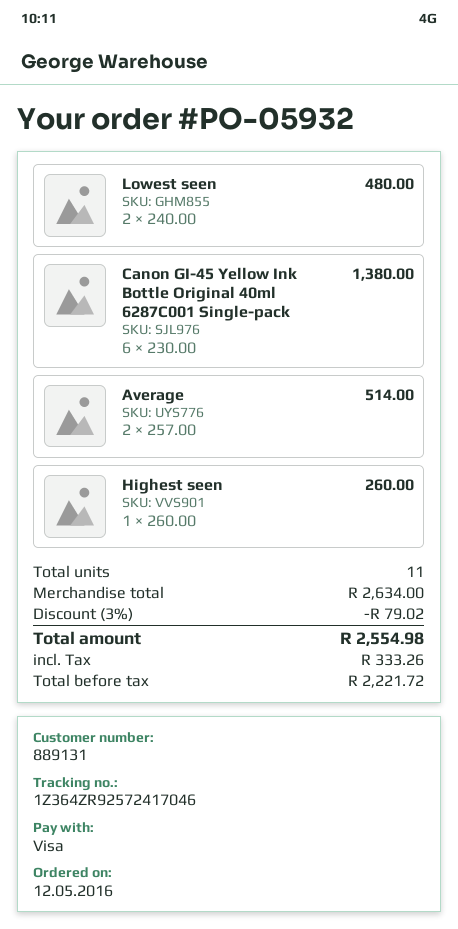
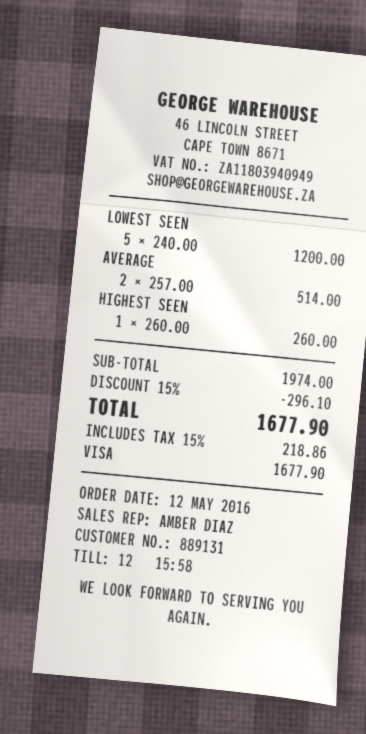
Lowest seen: 2 x 240.00 = 480.00 -> 5 x 240.00 = 1200.00
Canon GI-45 Yellow Ink Bottle Original 40ml 6287C001 Single-pack: 6 x 230.00 = 1380.00 -> none
subtotal: 2634.00 -> 1974.00
discount: 3% = 79.02 -> 15% = 296.10
tax: 333.26 -> 218.86
total: 2554.98 -> 1677.90

